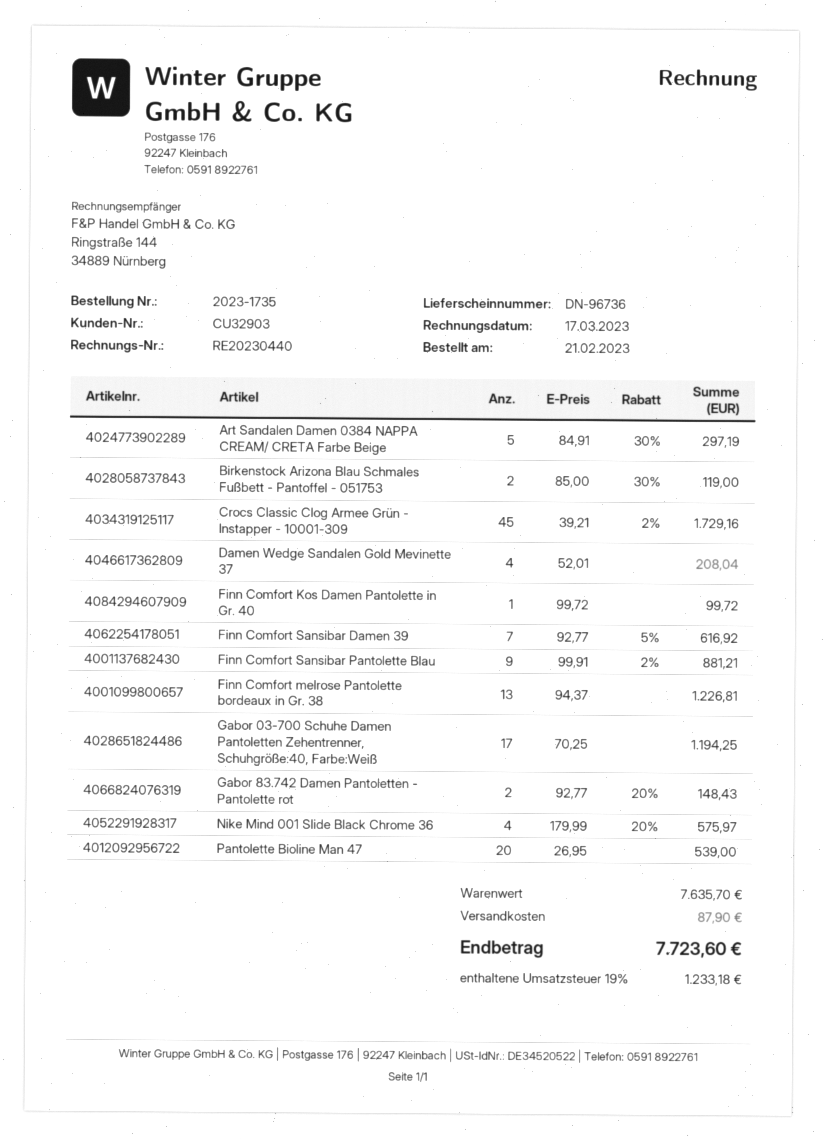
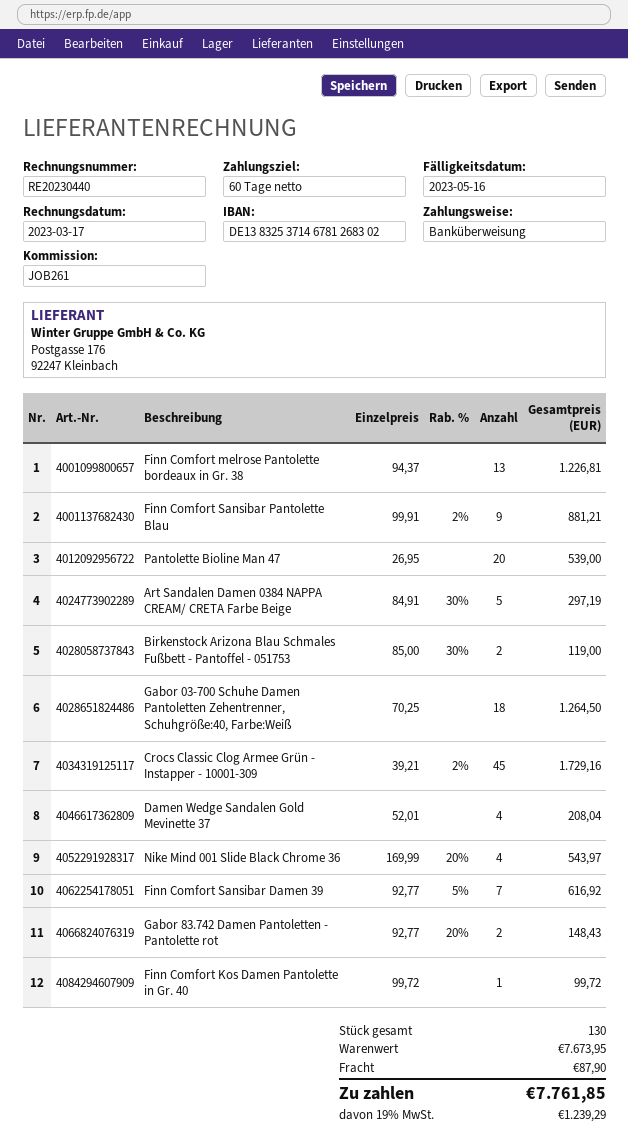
Gabor 03-700 Schuhe Damen Pantoletten Zehentrenner, Schuhgröße:40, Farbe:Weiß: 17 x 70.25 = 1194.25 -> 18 x 70.25 = 1264.50
Nike Mind 001 Slide Black Chrome 36: 4 x 179.99 - 20% = 575.97 -> 4 x 169.99 - 20% = 543.97
subtotal: 7635.70 -> 7673.95
tax: 19% = 1233.18 -> 19% = 1239.29
total: 7723.60 -> 7761.85

